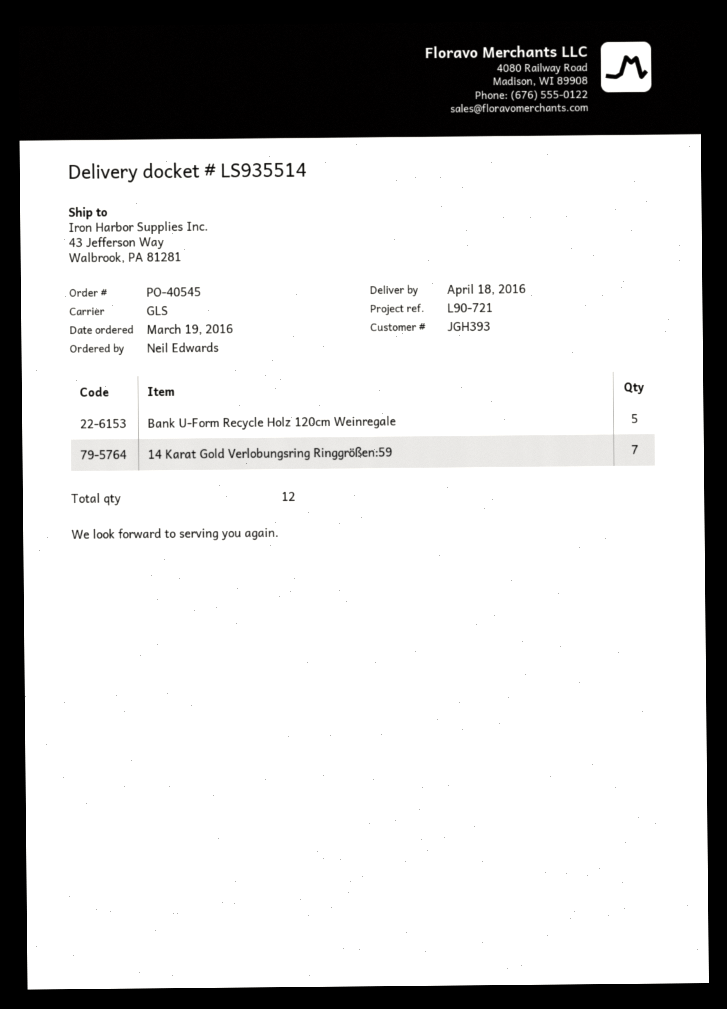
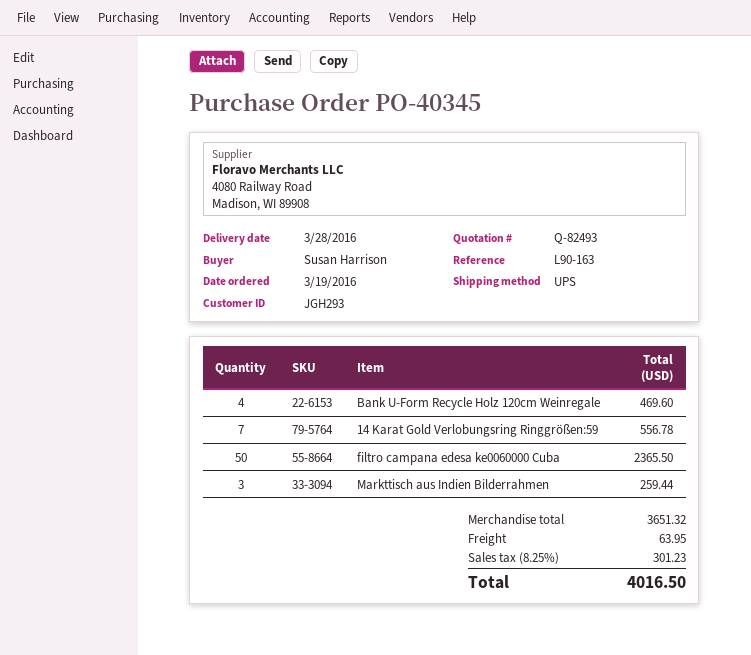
order number: PO-40545 -> PO-40345
delivery date: 2016-04-18 -> 2016-03-28
customer number: JGH393 -> JGH293
reference: L90-721 -> L90-163
ordered by: Neil Edwards -> Susan Harrison
shipping method: GLS -> UPS
Bank U-Form Recycle Holz 120cm Weinregale: 5 -> 4
filtro campana edesa ke0060000 Cuba: none -> 50
Markttisch aus Indien Bilderrahmen: none -> 3

